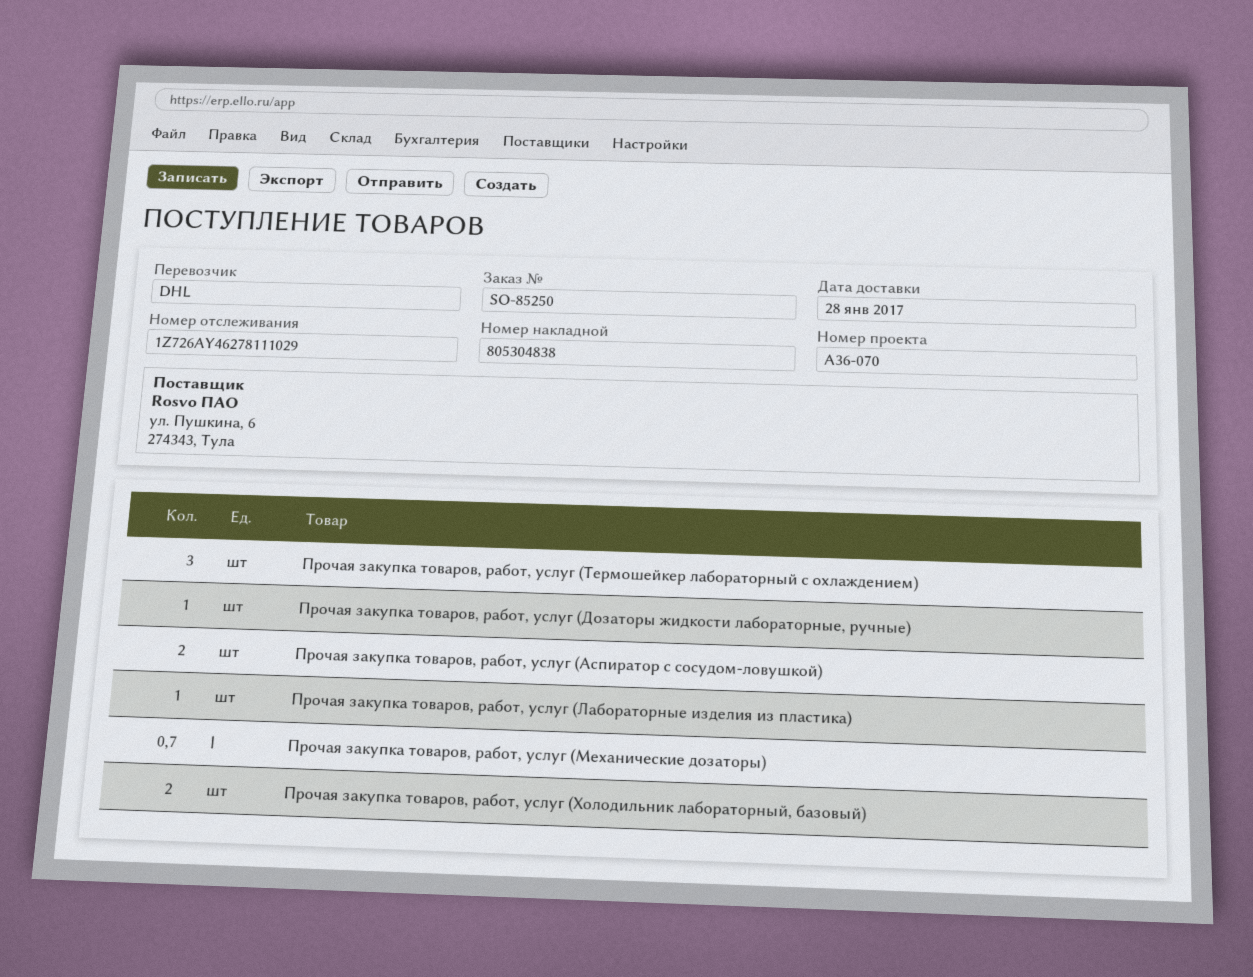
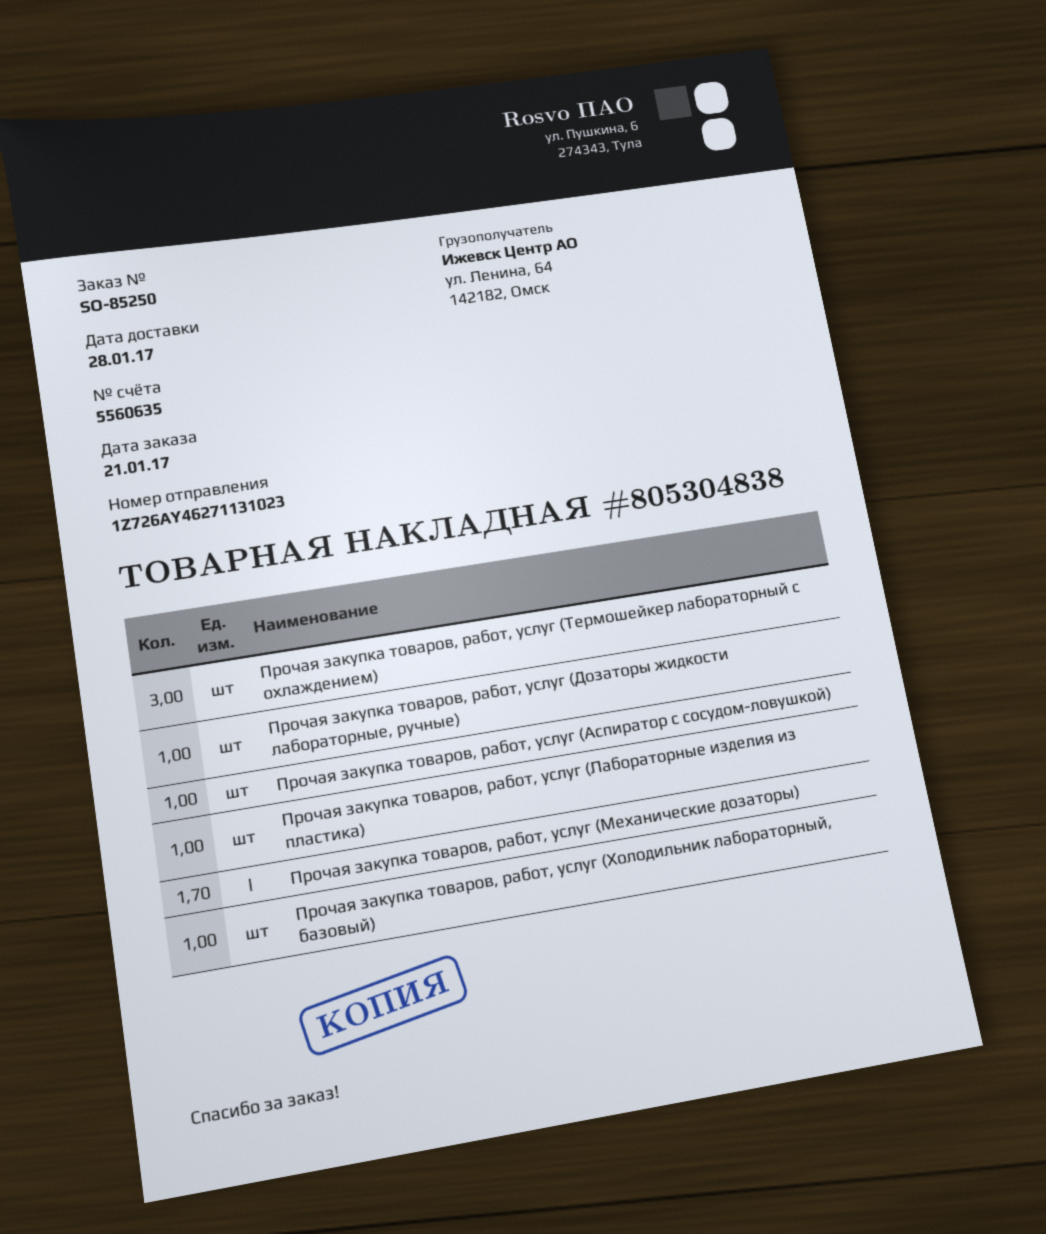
tracking number: 1Z726AY46278111029 -> 1Z726AY46271131023
Прочая закупка товаров, работ, услуг (Аспиратор с сосудом-ловушкой): 2 -> 1
Прочая закупка товаров, работ, услуг (Механические дозаторы): 0.7 -> 1.7
Прочая закупка товаров, работ, услуг (Холодильник лабораторный, базовый): 2 -> 1

